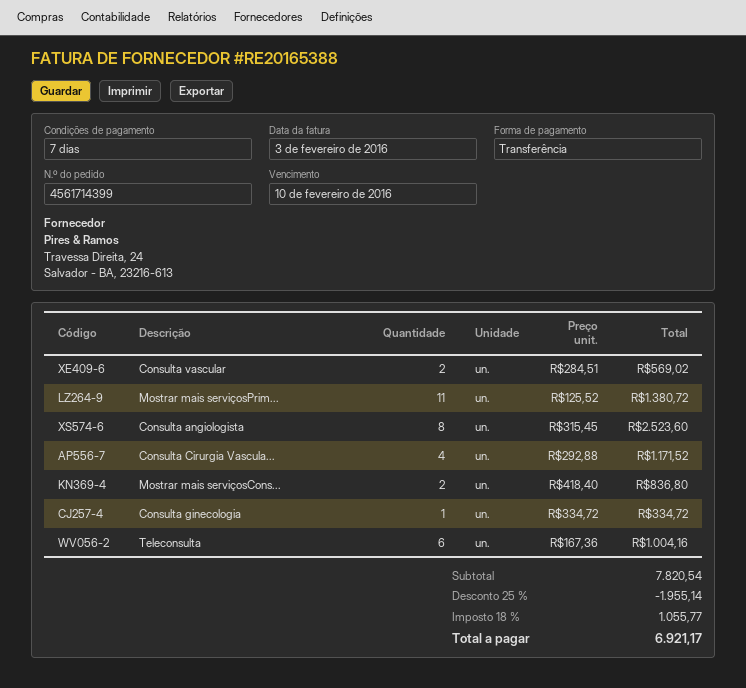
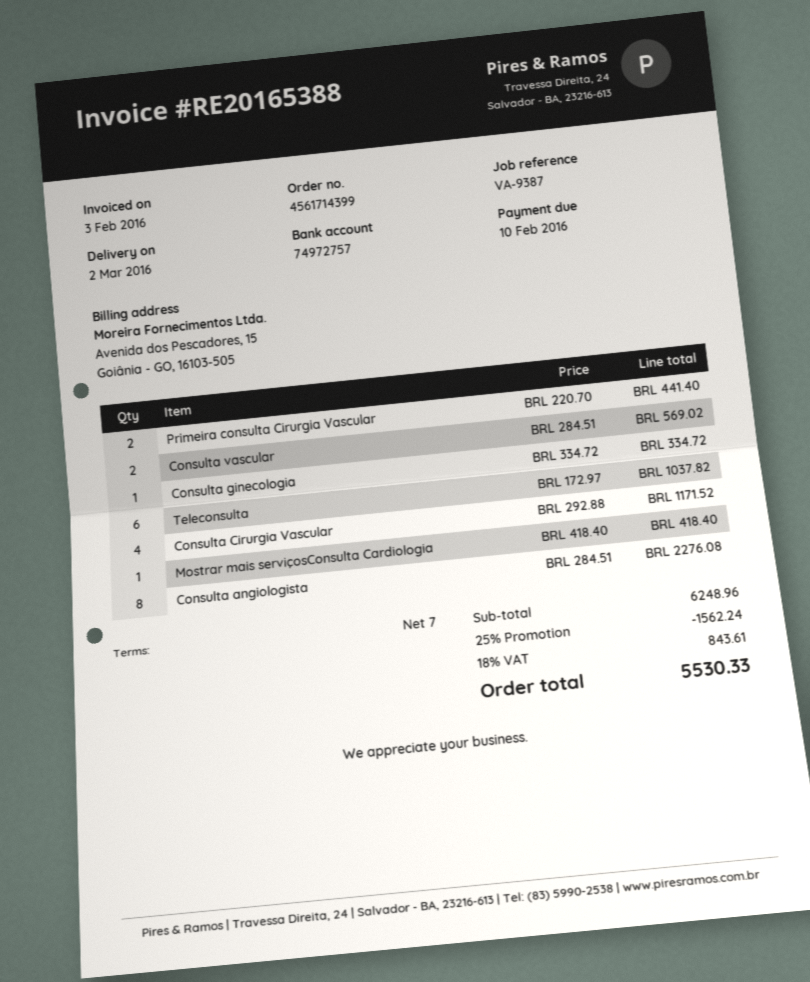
Mostrar mais serviçosPrim...: 11 x 125.52 = 1380.72 -> none
Consulta angiologista: 8 x 315.45 = 2523.60 -> 8 x 284.51 = 2276.08
Mostrar mais serviçosCons...: 2 x 418.40 = 836.80 -> 1 x 418.40 = 418.40
Teleconsulta: 6 x 167.36 = 1004.16 -> 6 x 172.97 = 1037.82
Primeira consulta Cirurgia Vascular: none -> 2 x 220.70 = 441.40
subtotal: 7820.54 -> 6248.96
discount: 25% = 1955.14 -> 25% = 1562.24
tax: 18% = 1055.77 -> 18% = 843.61
total: 6921.17 -> 5530.33

